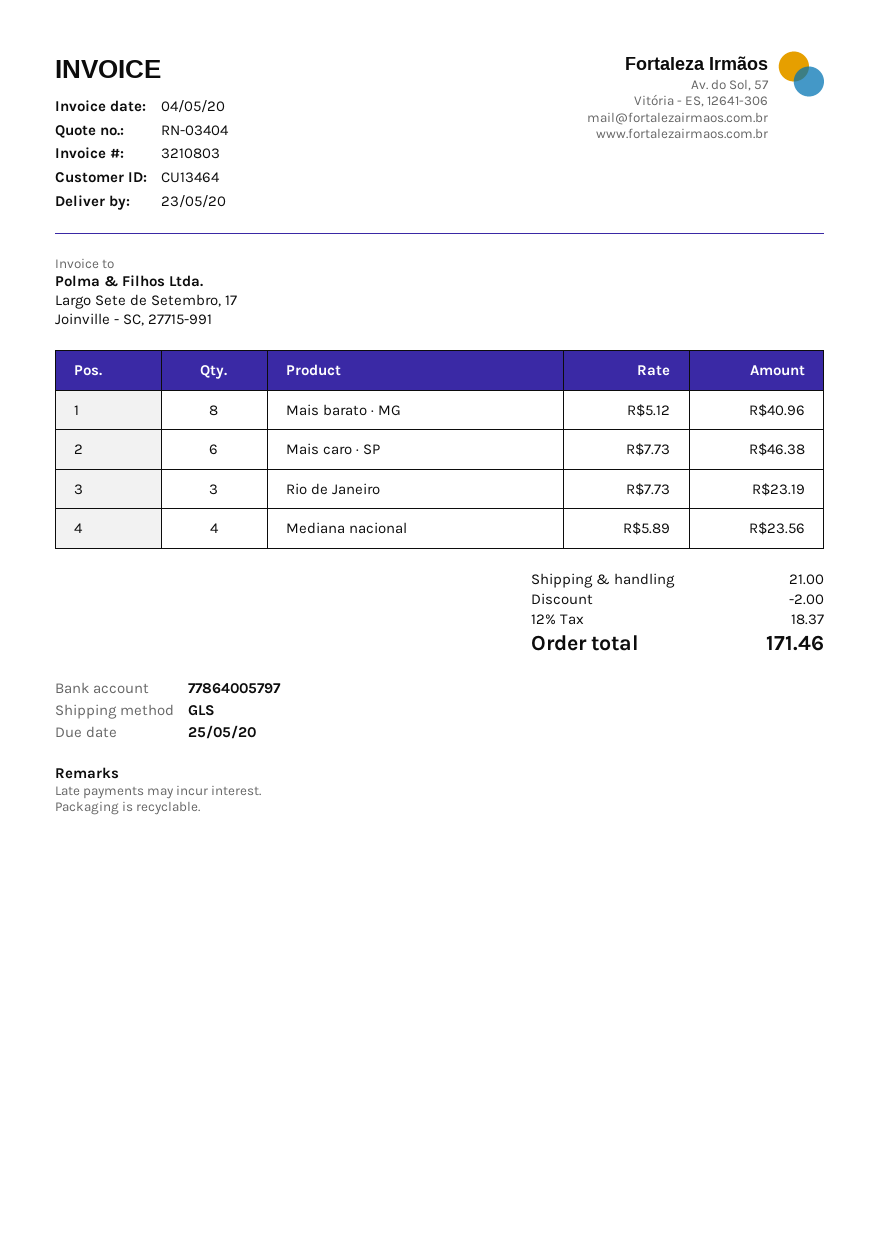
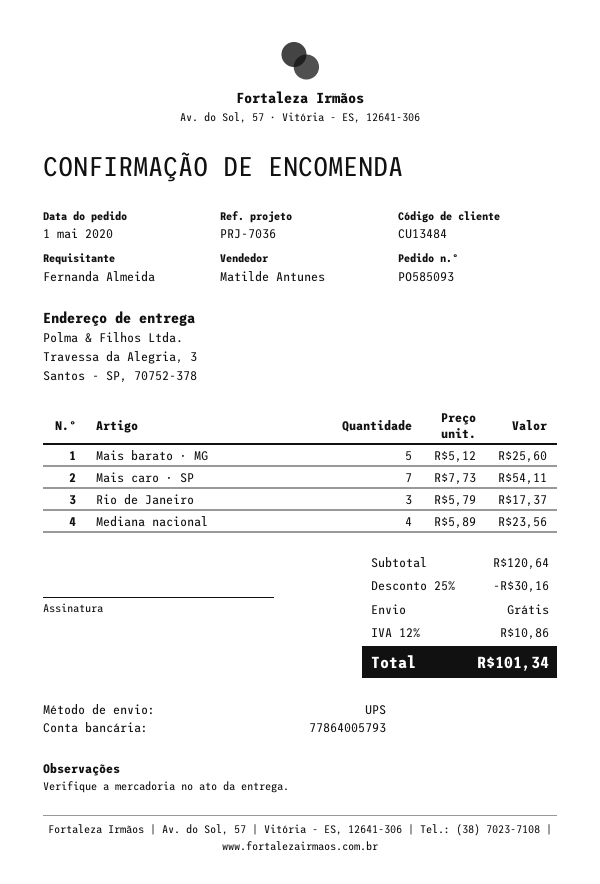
customer number: CU13464 -> CU13484
bank account: 77864005797 -> 77864005793
shipping method: GLS -> UPS
Mais barato · MG: 8 x 5.12 = 40.96 -> 5 x 5.12 = 25.60
Mais caro · SP: 6 x 7.73 = 46.38 -> 7 x 7.73 = 54.11
Rio de Janeiro: 3 x 7.73 = 23.19 -> 3 x 5.79 = 17.37
discount: 2.00 -> 30.16
shipping: 21.00 -> 0.00
tax: 12% = 18.37 -> 12% = 10.86
total: 171.46 -> 101.34

